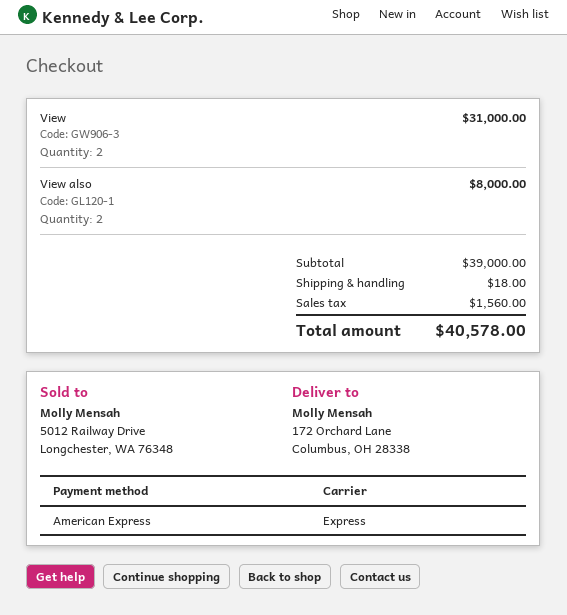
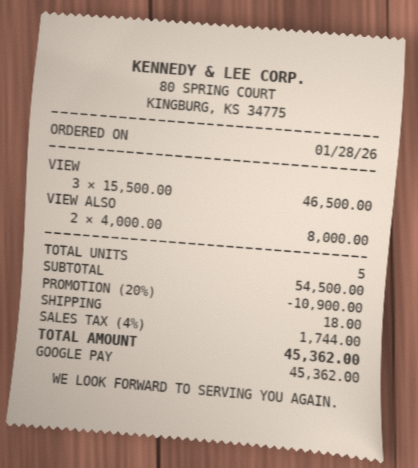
payment method: American Express -> Google Pay
View: 2 for 31000.00 -> 3 for 46500.00
subtotal: 39000.00 -> 54500.00
discount: none -> 20% = 10900.00
tax: 1560.00 -> 1744.00
total: 40578.00 -> 45362.00

